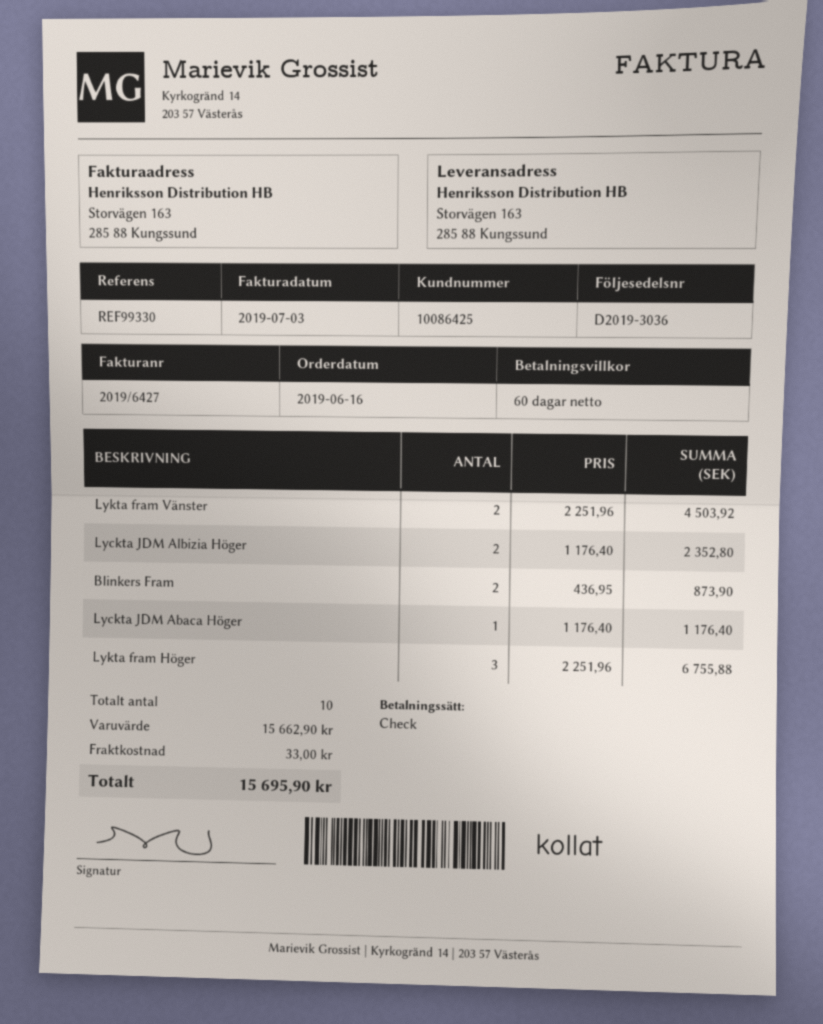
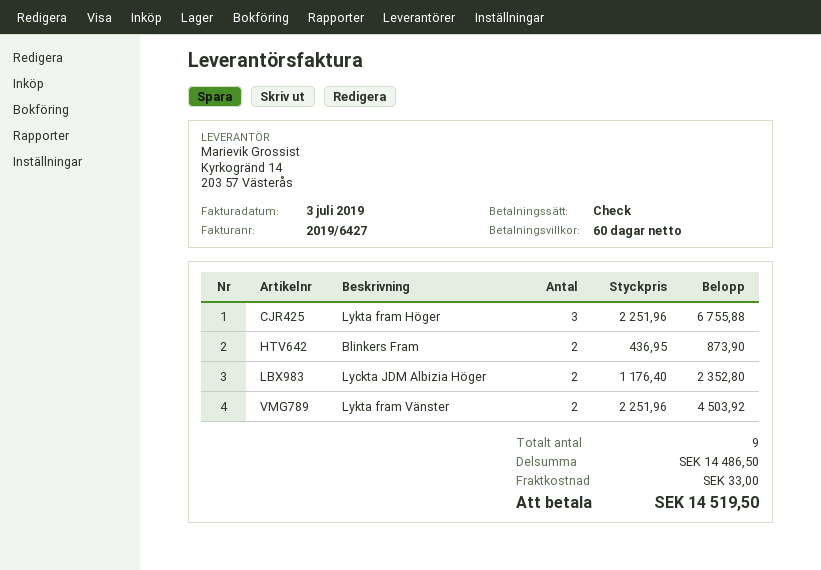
Lyckta JDM Abaca Höger: 1 x 1176.40 = 1176.40 -> none
total quantity: 10 -> 9
subtotal: 15662.90 -> 14486.50
total: 15695.90 -> 14519.50

